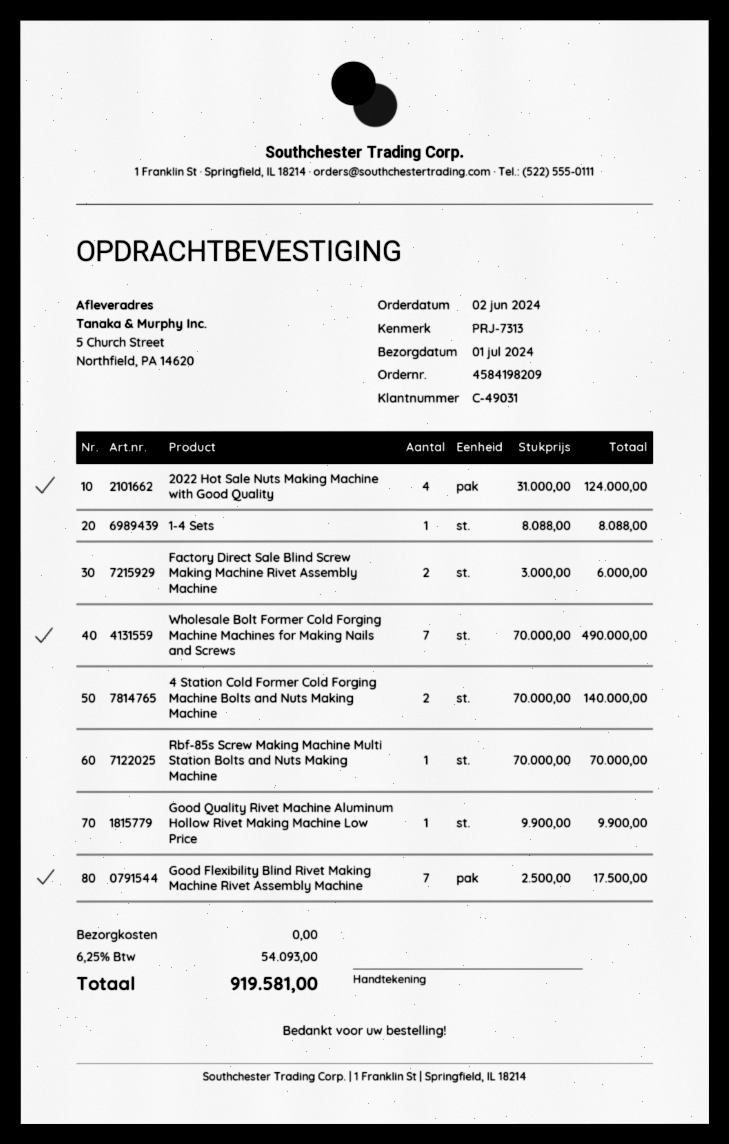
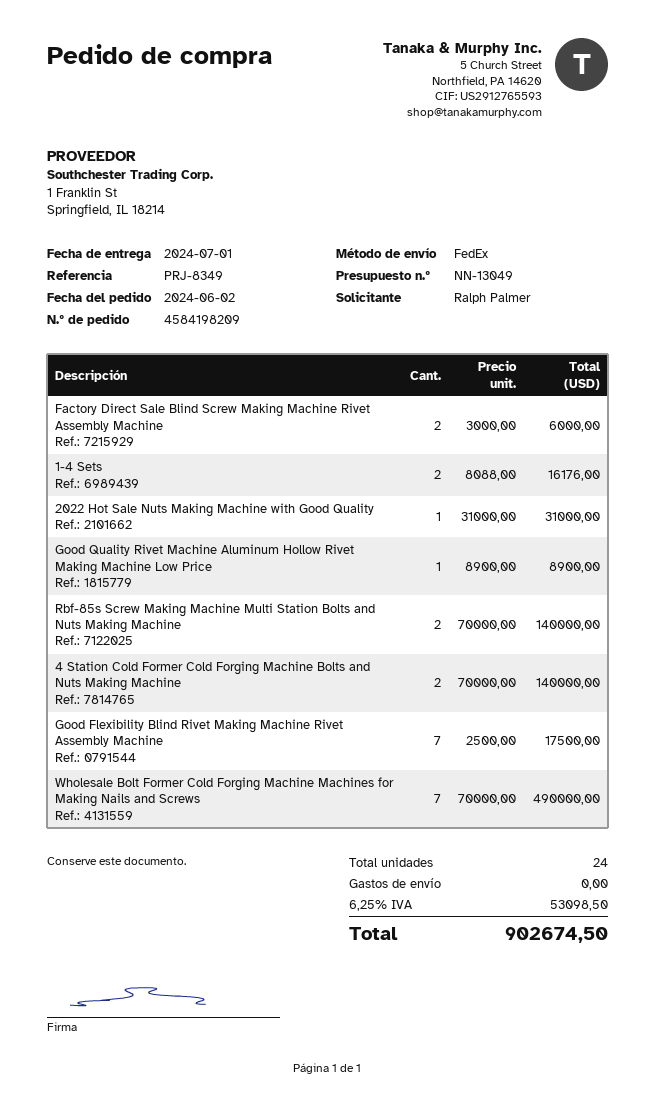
reference: PRJ-7313 -> PRJ-8349
2022 Hot Sale Nuts Making Machine with Good Quality: 4 x 31000.00 = 124000.00 -> 1 x 31000.00 = 31000.00
1-4 Sets: 1 x 8088.00 = 8088.00 -> 2 x 8088.00 = 16176.00
Rbf-85s Screw Making Machine Multi Station Bolts and Nuts Making Machine: 1 x 70000.00 = 70000.00 -> 2 x 70000.00 = 140000.00
Good Quality Rivet Machine Aluminum Hollow Rivet Making Machine Low Price: 1 x 9900.00 = 9900.00 -> 1 x 8900.00 = 8900.00
tax: 6.25% = 54093.00 -> 6.25% = 53098.50
total: 919581.00 -> 902674.50

